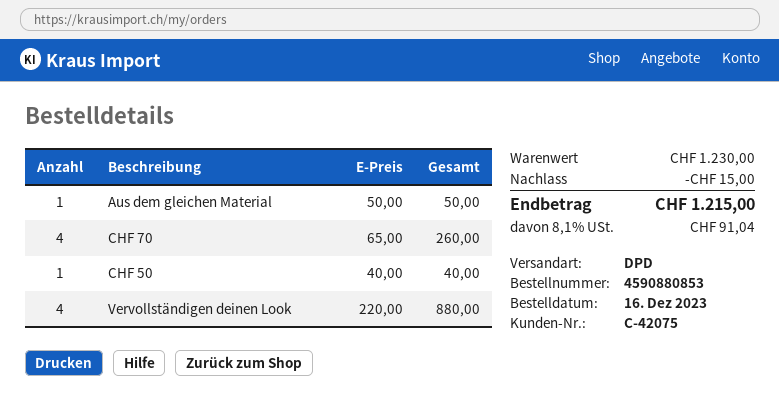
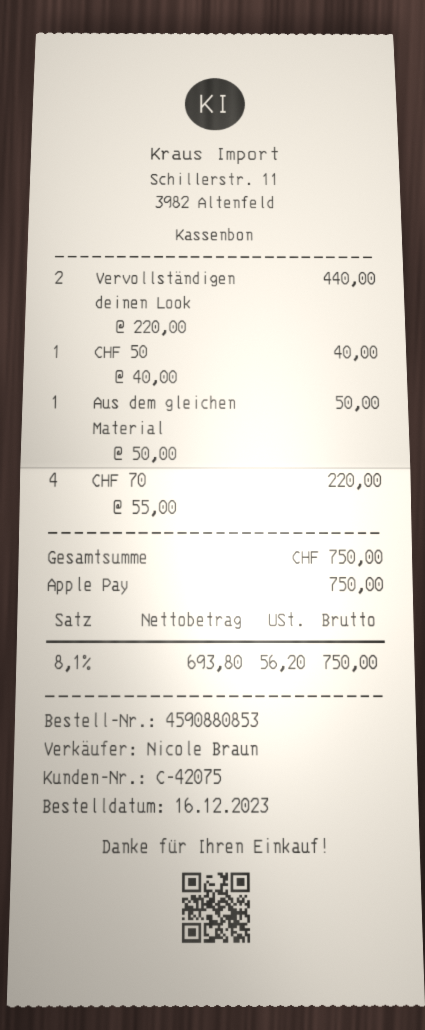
CHF 70: 4 x 65.00 = 260.00 -> 4 x 55.00 = 220.00
Vervollständigen deinen Look: 4 x 220.00 = 880.00 -> 2 x 220.00 = 440.00
discount: 15.00 -> none
tax: 8.1% = 91.04 -> 8.1% = 56.20
total: 1215.00 -> 750.00

